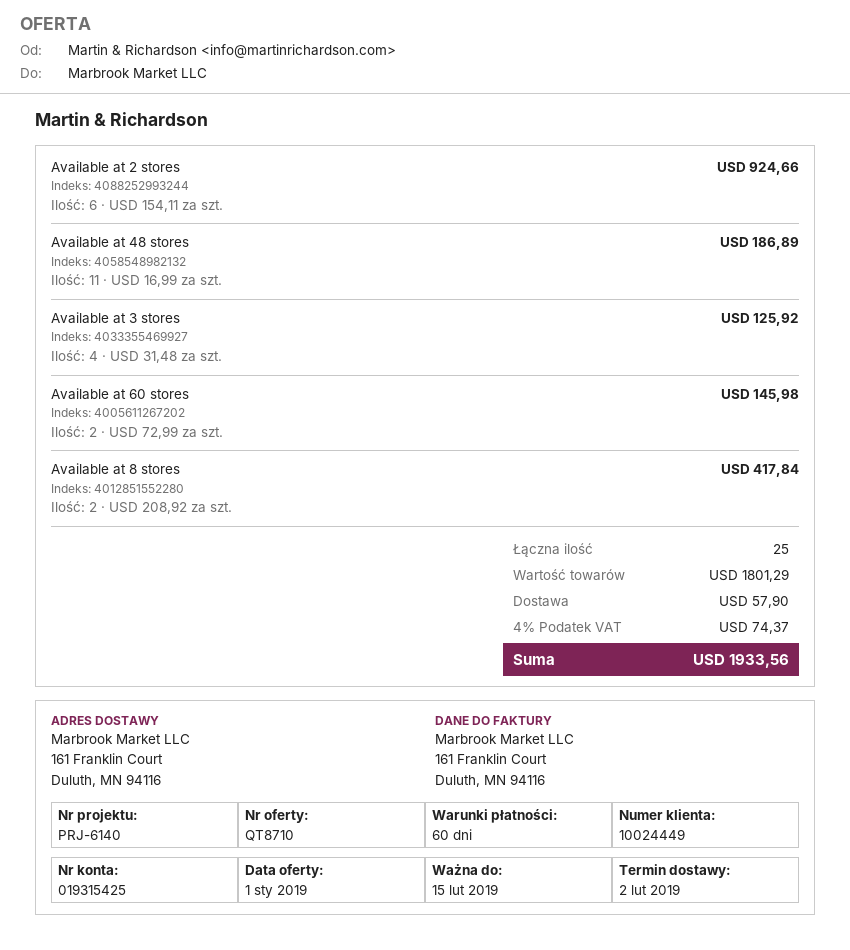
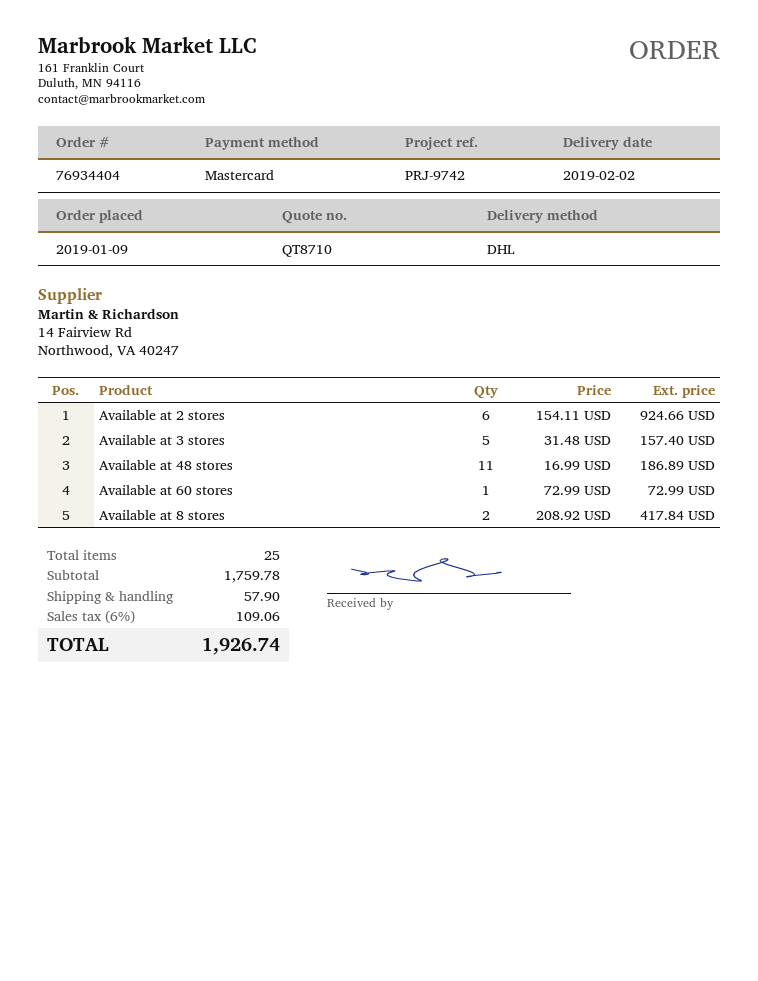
reference: PRJ-6140 -> PRJ-9742
Available at 3 stores: 4 x 31.48 = 125.92 -> 5 x 31.48 = 157.40
Available at 60 stores: 2 x 72.99 = 145.98 -> 1 x 72.99 = 72.99
subtotal: 1801.29 -> 1759.78
tax: 4% = 74.37 -> 6% = 109.06
total: 1933.56 -> 1926.74

